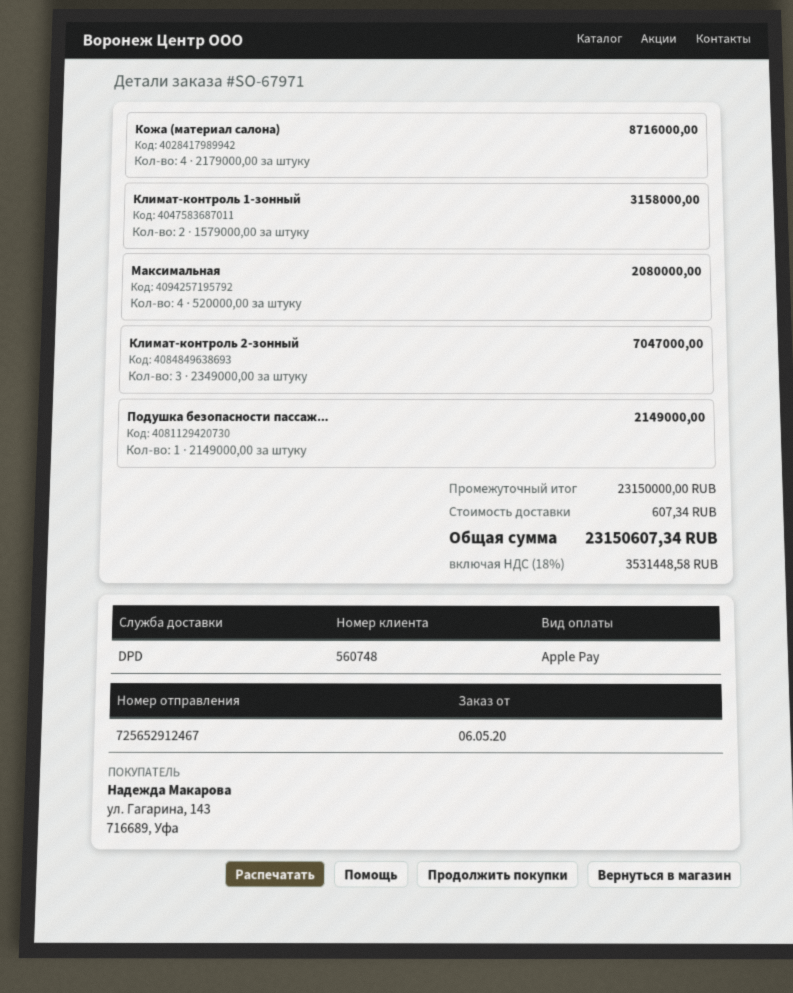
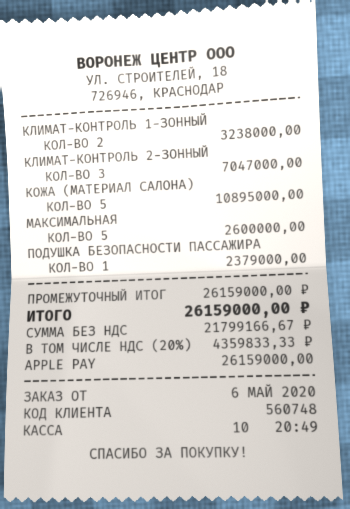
Кожа (материал салона): 4 for 8716000.00 -> 5 for 10895000.00
Климат-контроль 1-зонный: 2 for 3158000.00 -> 2 for 3238000.00
Максимальная: 4 for 2080000.00 -> 5 for 2600000.00
Подушка безопасности пассаж...: 1 for 2149000.00 -> 1 for 2379000.00
subtotal: 23150000.00 -> 26159000.00
shipping: 607.34 -> none
tax: 18% = 3531448.58 -> 20% = 4359833.33
total: 23150607.34 -> 26159000.00

